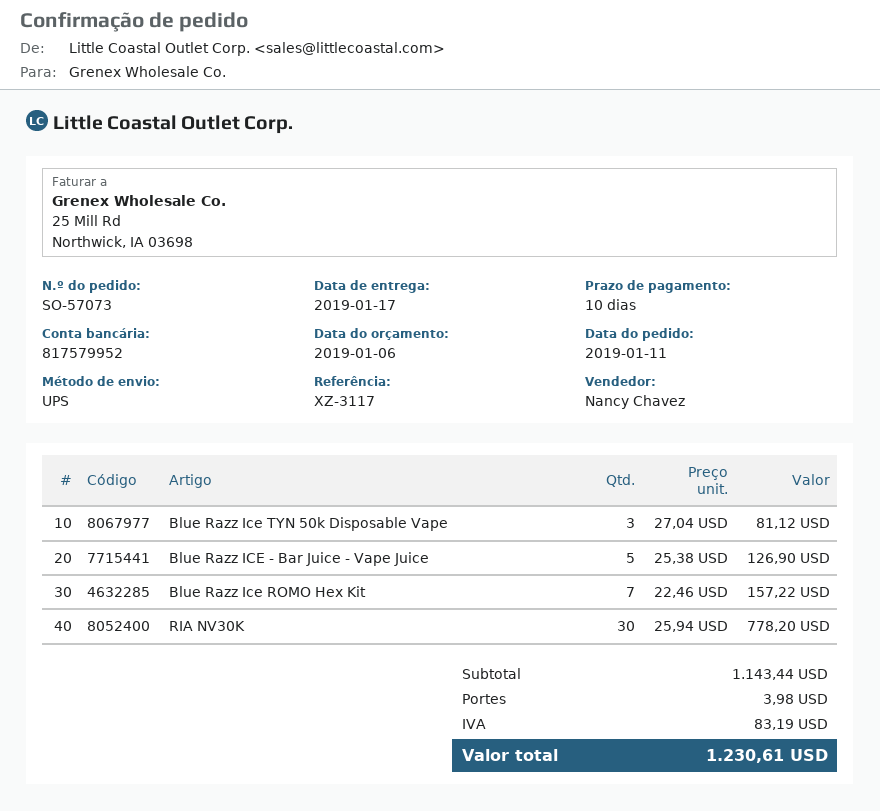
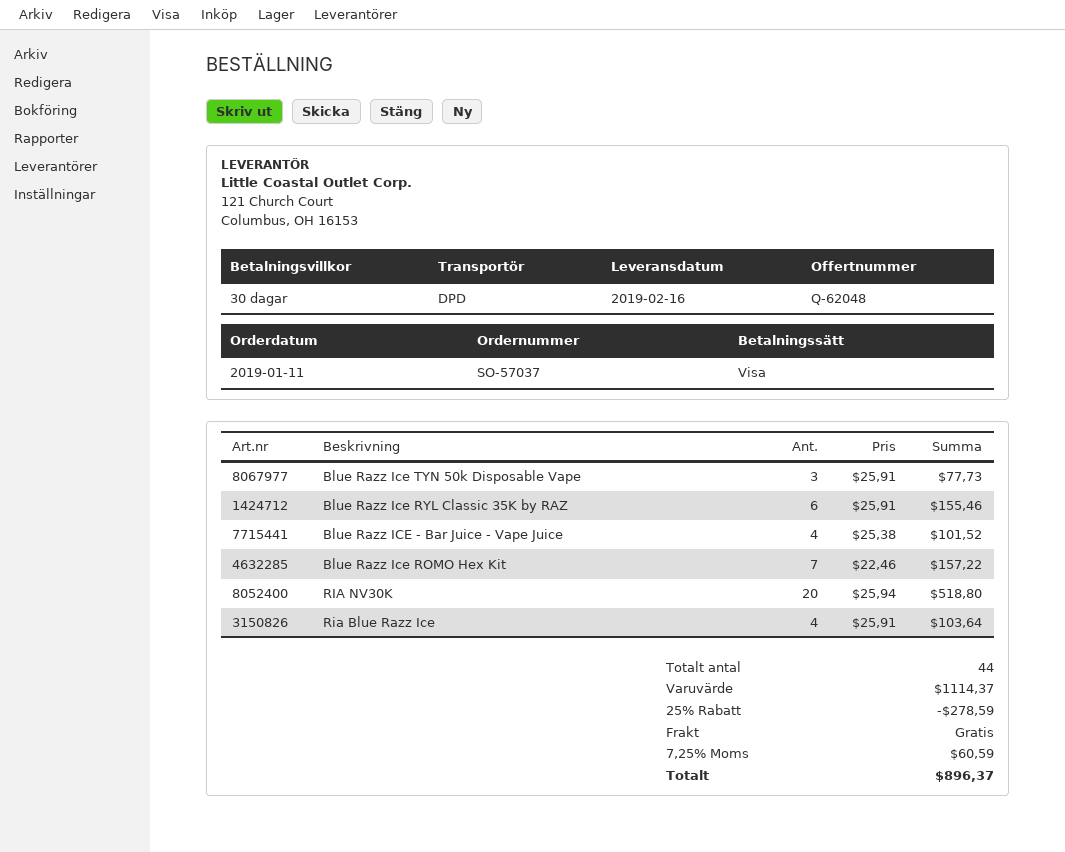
order number: SO-57073 -> SO-57037
delivery date: 2019-01-17 -> 2019-02-16
payment terms: 10 days -> 30 days
shipping method: UPS -> DPD
Blue Razz Ice TYN 50k Disposable Vape: 3 x 27.04 = 81.12 -> 3 x 25.91 = 77.73
Blue Razz ICE - Bar Juice - Vape Juice: 5 x 25.38 = 126.90 -> 4 x 25.38 = 101.52
RIA NV30K: 30 x 25.94 = 778.20 -> 20 x 25.94 = 518.80
Blue Razz Ice RYL Classic 35K by RAZ: none -> 6 x 25.91 = 155.46
Ria Blue Razz Ice: none -> 4 x 25.91 = 103.64
subtotal: 1143.44 -> 1114.37
discount: none -> 25% = 278.59
shipping: 3.98 -> 0.00
tax: 83.19 -> 60.59
total: 1230.61 -> 896.37

